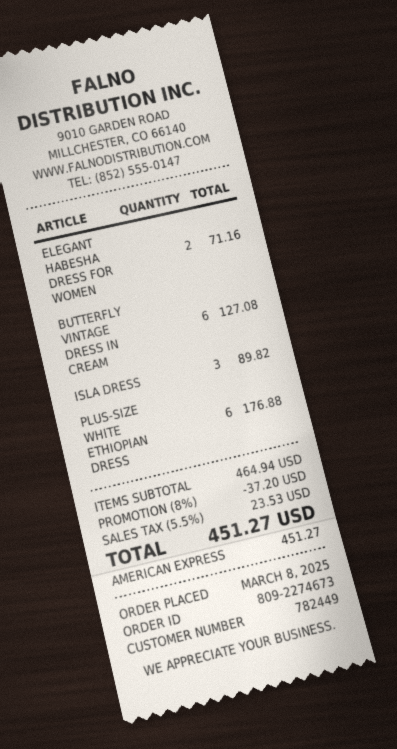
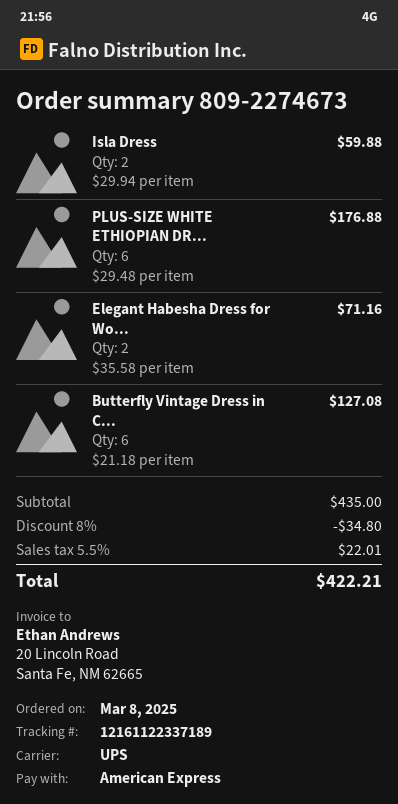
ISLA DRESS: 3 for 89.82 -> 2 for 59.88
subtotal: 464.94 -> 435.00
discount: 8% = 37.20 -> 8% = 34.80
tax: 5.5% = 23.53 -> 5.5% = 22.01
total: 451.27 -> 422.21

